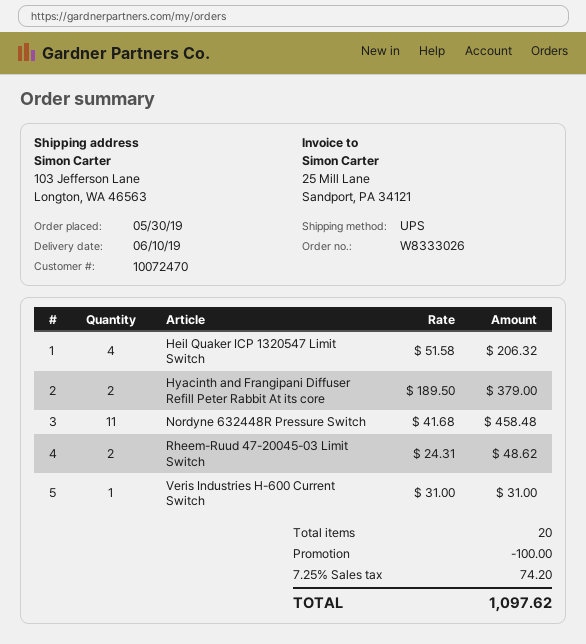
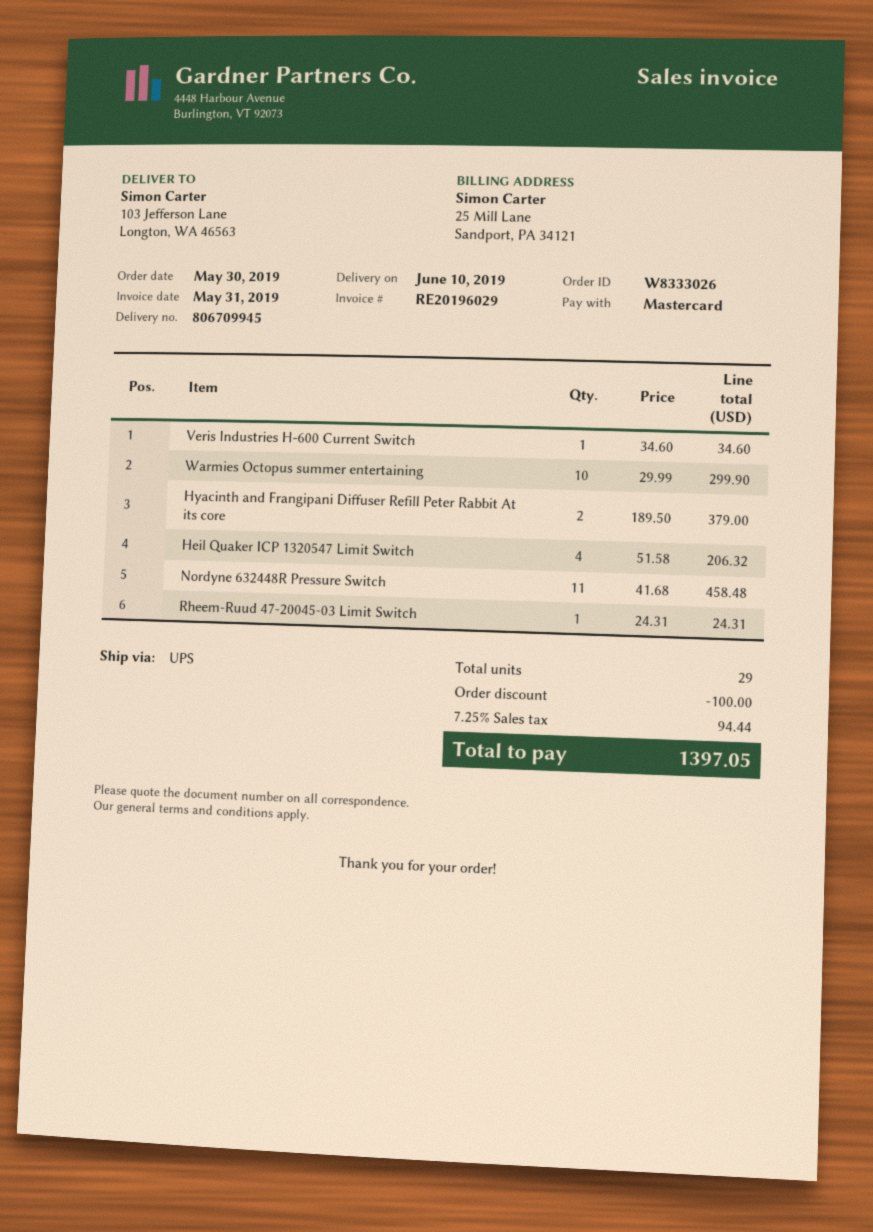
Rheem-Ruud 47-20045-03 Limit Switch: 2 x 24.31 = 48.62 -> 1 x 24.31 = 24.31
Veris Industries H-600 Current Switch: 1 x 31.00 = 31.00 -> 1 x 34.60 = 34.60
Warmies Octopus summer entertaining: none -> 10 x 29.99 = 299.90
total quantity: 20 -> 29
tax: 7.25% = 74.20 -> 7.25% = 94.44
total: 1097.62 -> 1397.05

